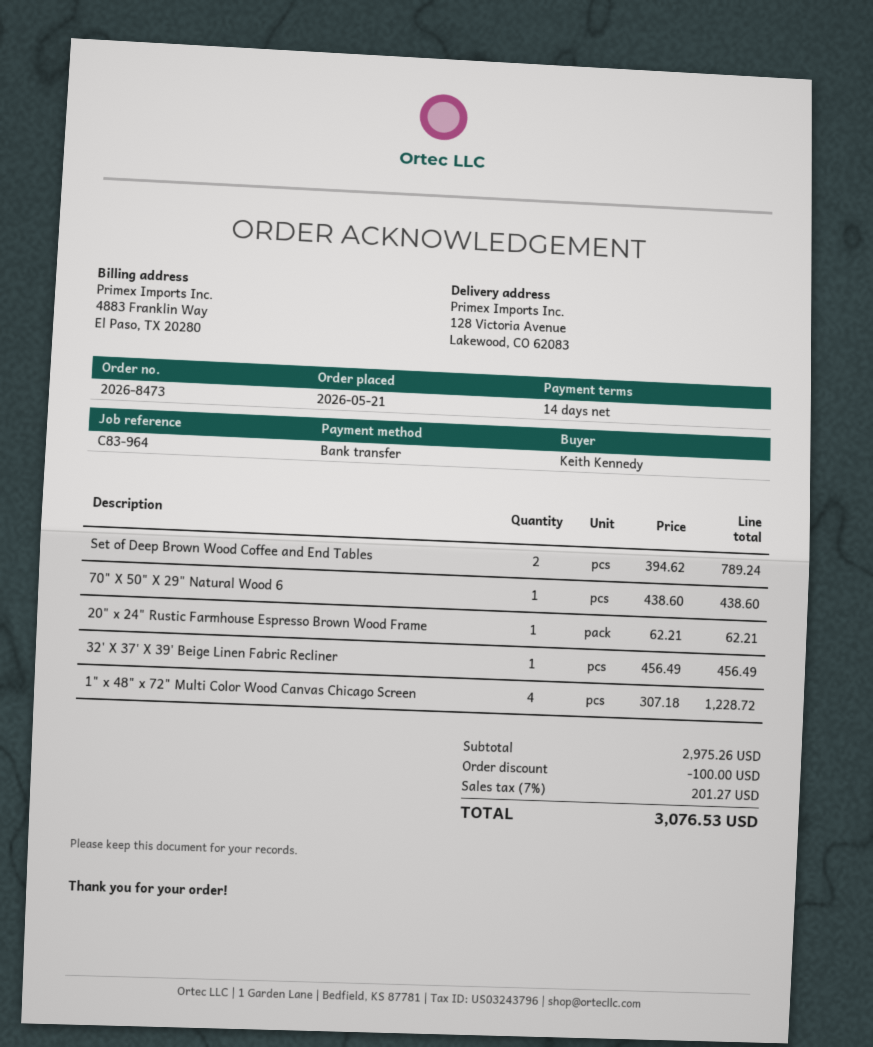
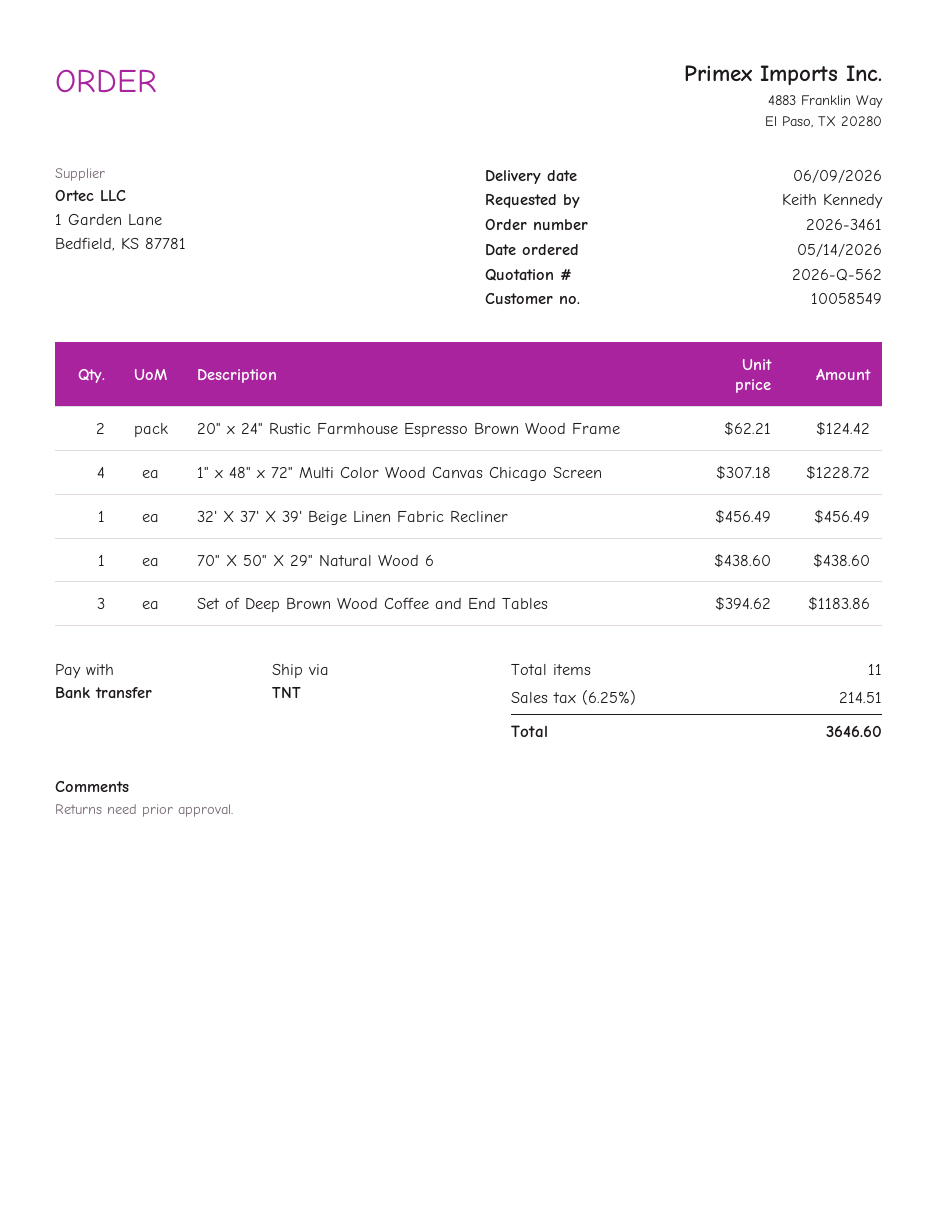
order number: 2026-8473 -> 2026-3461
order date: 2026-05-21 -> 2026-05-14
Set of Deep Brown Wood Coffee and End Tables: 2 x 394.62 = 789.24 -> 3 x 394.62 = 1183.86
20" x 24" Rustic Farmhouse Espresso Brown Wood Frame: 1 x 62.21 = 62.21 -> 2 x 62.21 = 124.42
discount: 100.00 -> none
tax: 7% = 201.27 -> 6.25% = 214.51
total: 3076.53 -> 3646.60

